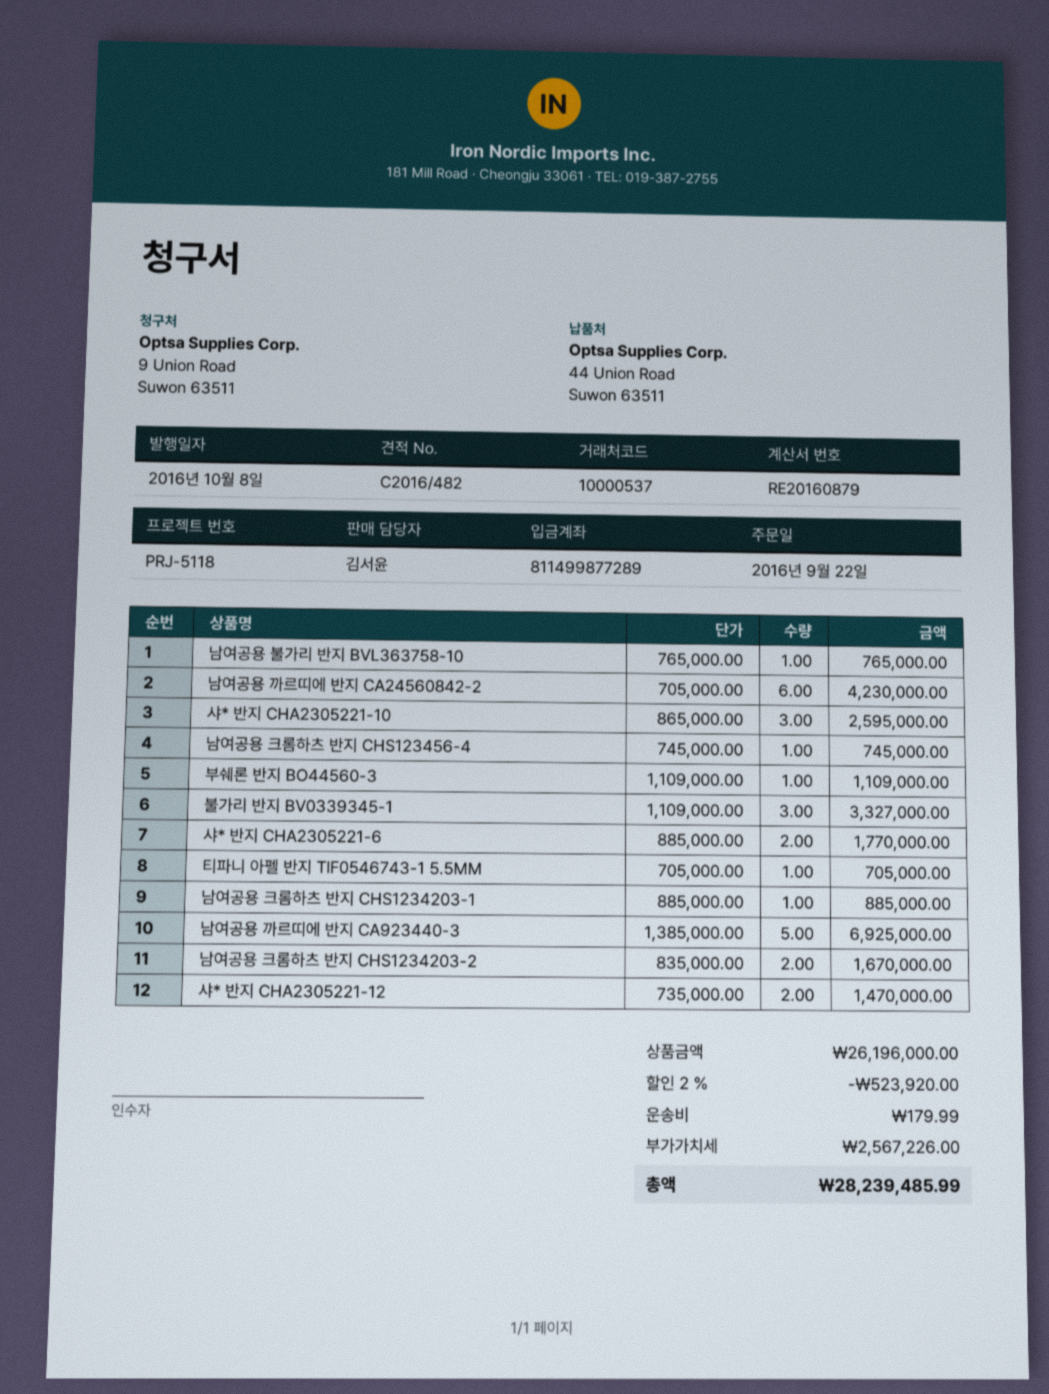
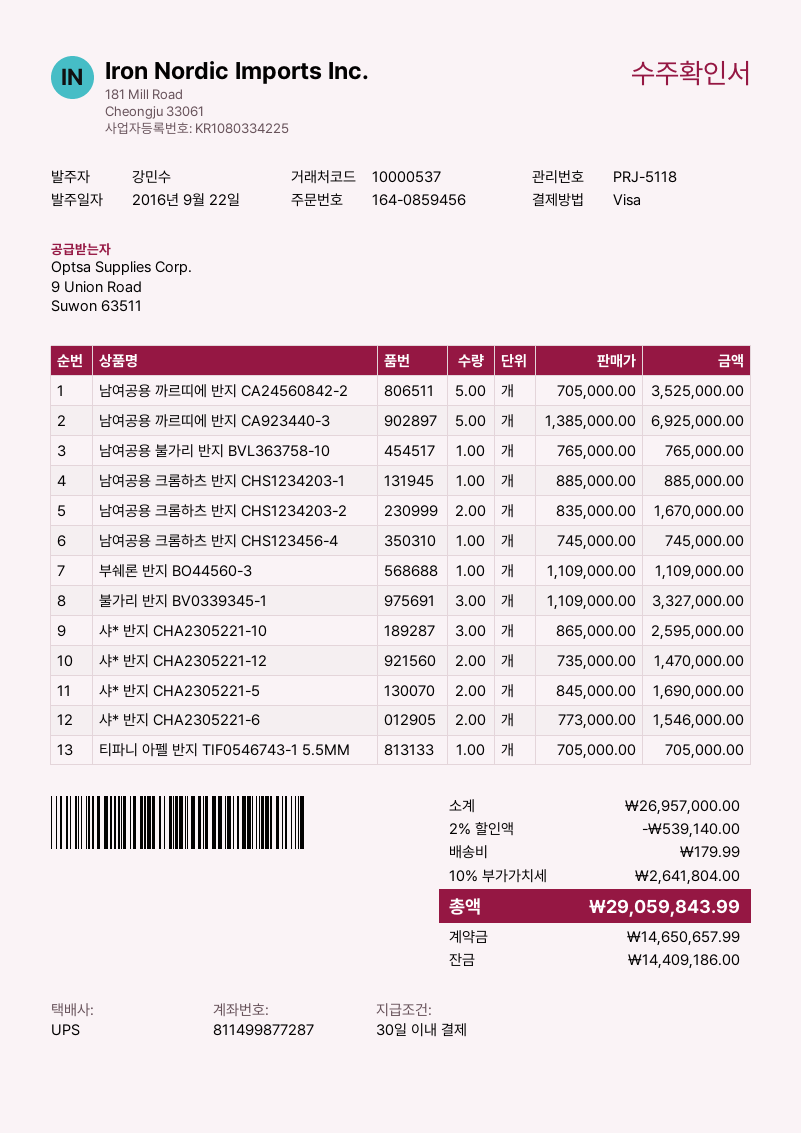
bank account: 811499877289 -> 811499877287
남여공용 까르띠에 반지 CA24560842-2: 6 x 705000.00 = 4230000.00 -> 5 x 705000.00 = 3525000.00
샤* 반지 CHA2305221-6: 2 x 885000.00 = 1770000.00 -> 2 x 773000.00 = 1546000.00
샤* 반지 CHA2305221-5: none -> 2 x 845000.00 = 1690000.00
subtotal: 26196000.00 -> 26957000.00
discount: 2% = 523920.00 -> 2% = 539140.00
tax: 2567226.00 -> 2641804.00
total: 28239485.99 -> 29059843.99

